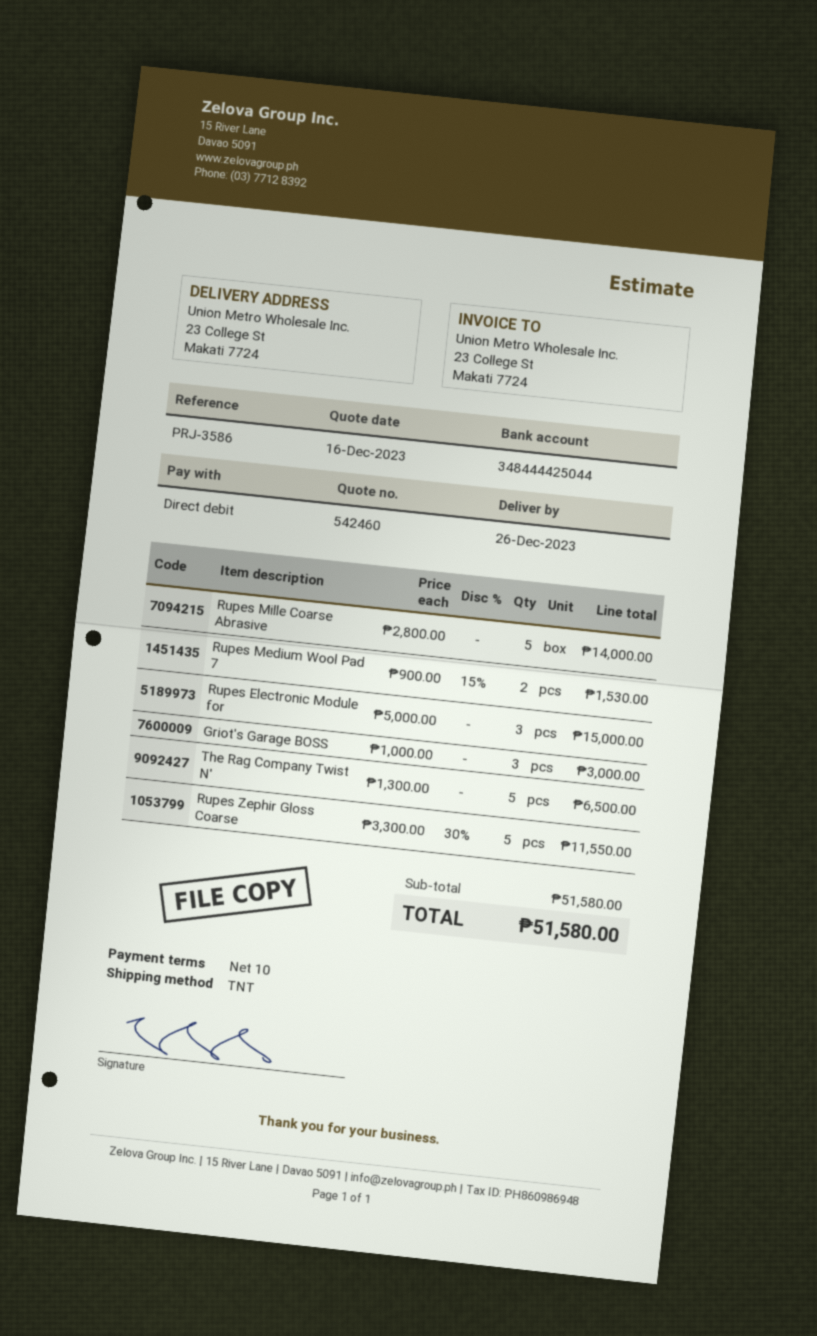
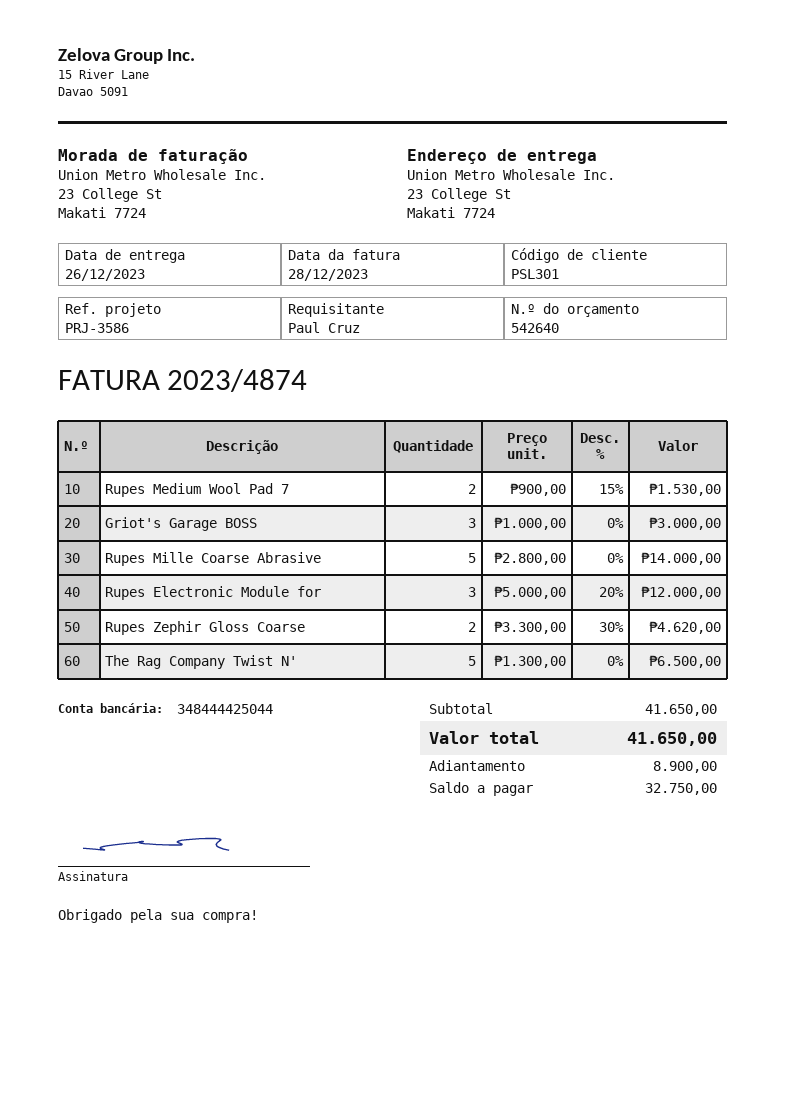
quote number: 542460 -> 542640
Rupes Electronic Module for: 3 x 5000.00 = 15000.00 -> 3 x 5000.00 - 20% = 12000.00
Rupes Zephir Gloss Coarse: 5 x 3300.00 - 30% = 11550.00 -> 2 x 3300.00 - 30% = 4620.00
subtotal: 51580.00 -> 41650.00
total: 51580.00 -> 41650.00

